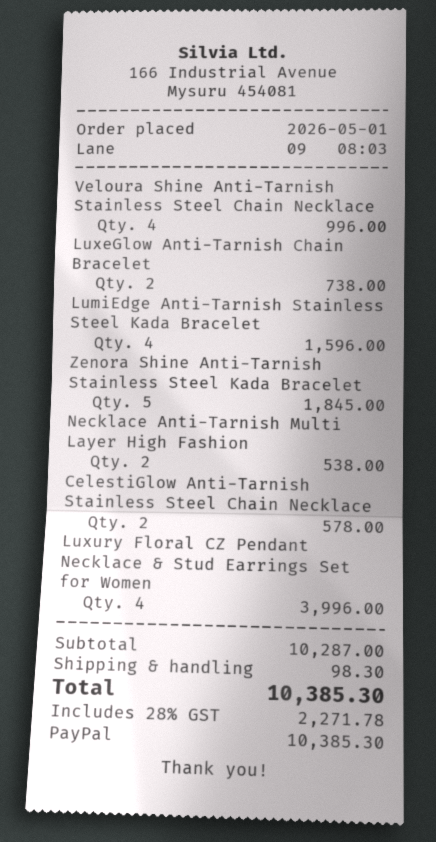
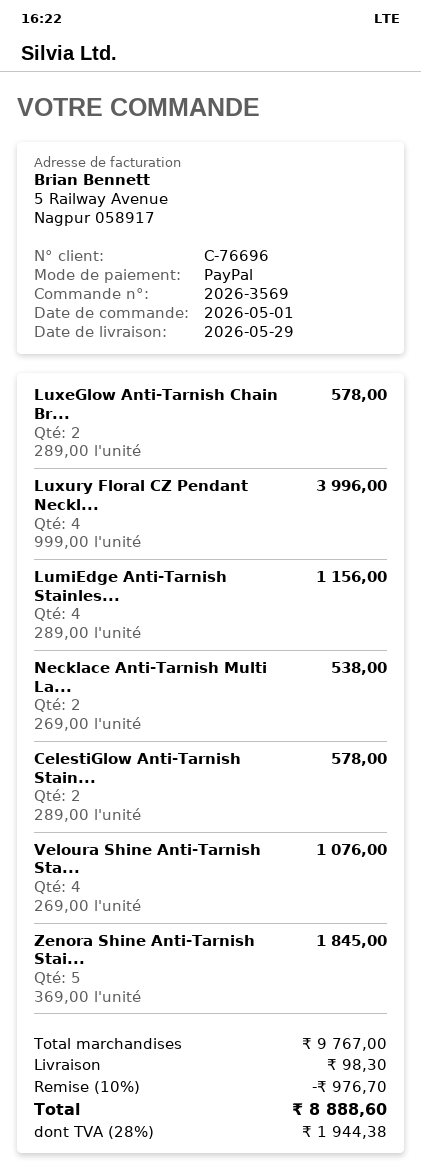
Veloura Shine Anti-Tarnish Stainless Steel Chain Necklace: 4 for 996.00 -> 4 for 1076.00
LuxeGlow Anti-Tarnish Chain Bracelet: 2 for 738.00 -> 2 for 578.00
LumiEdge Anti-Tarnish Stainless Steel Kada Bracelet: 4 for 1596.00 -> 4 for 1156.00
subtotal: 10287.00 -> 9767.00
discount: none -> 10% = 976.70
tax: 28% = 2271.78 -> 28% = 1944.38
total: 10385.30 -> 8888.60

